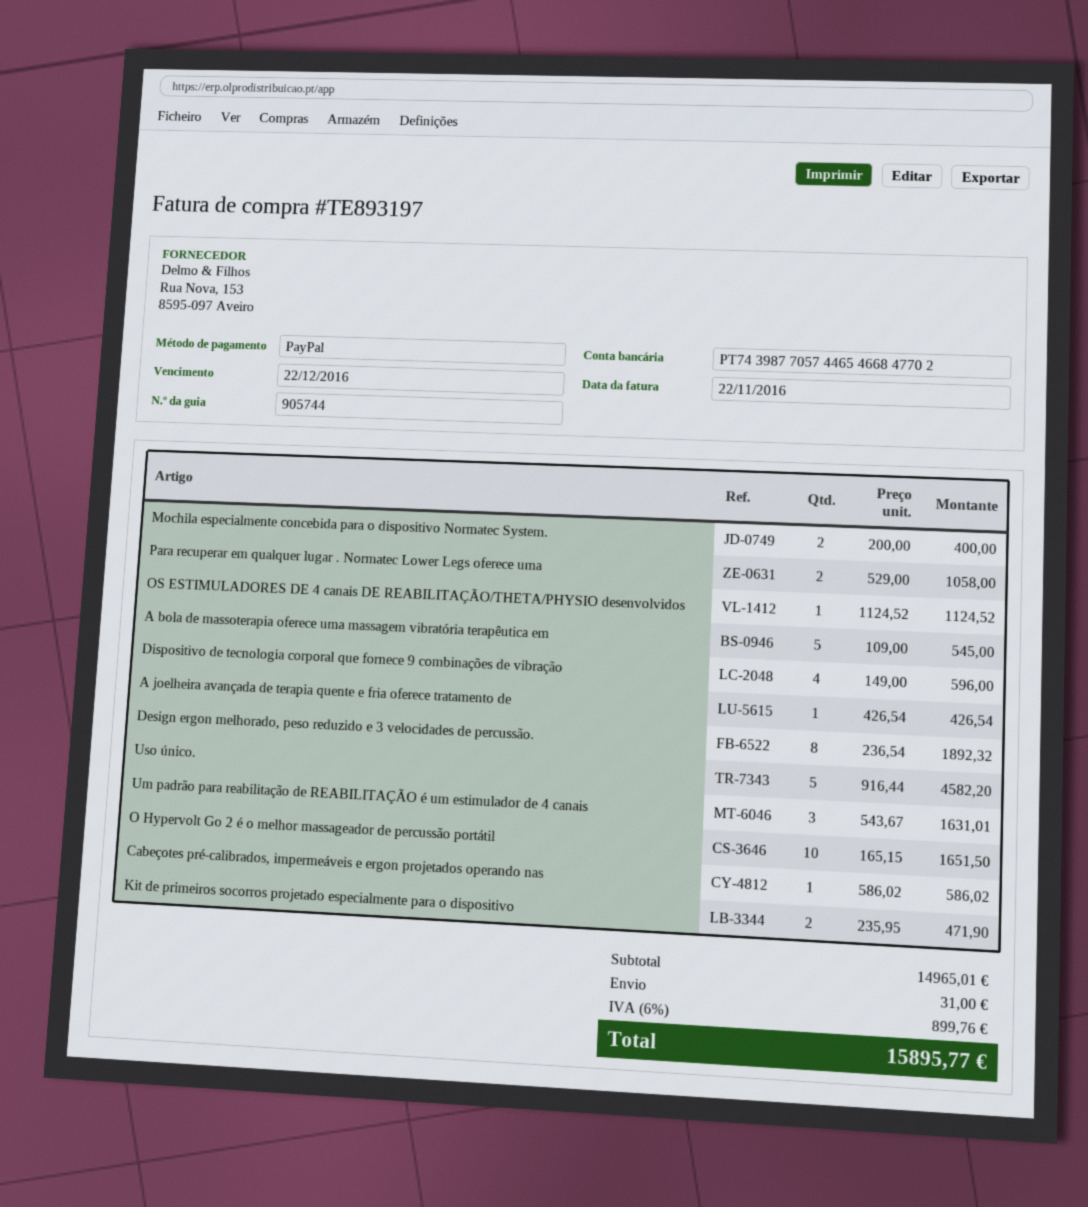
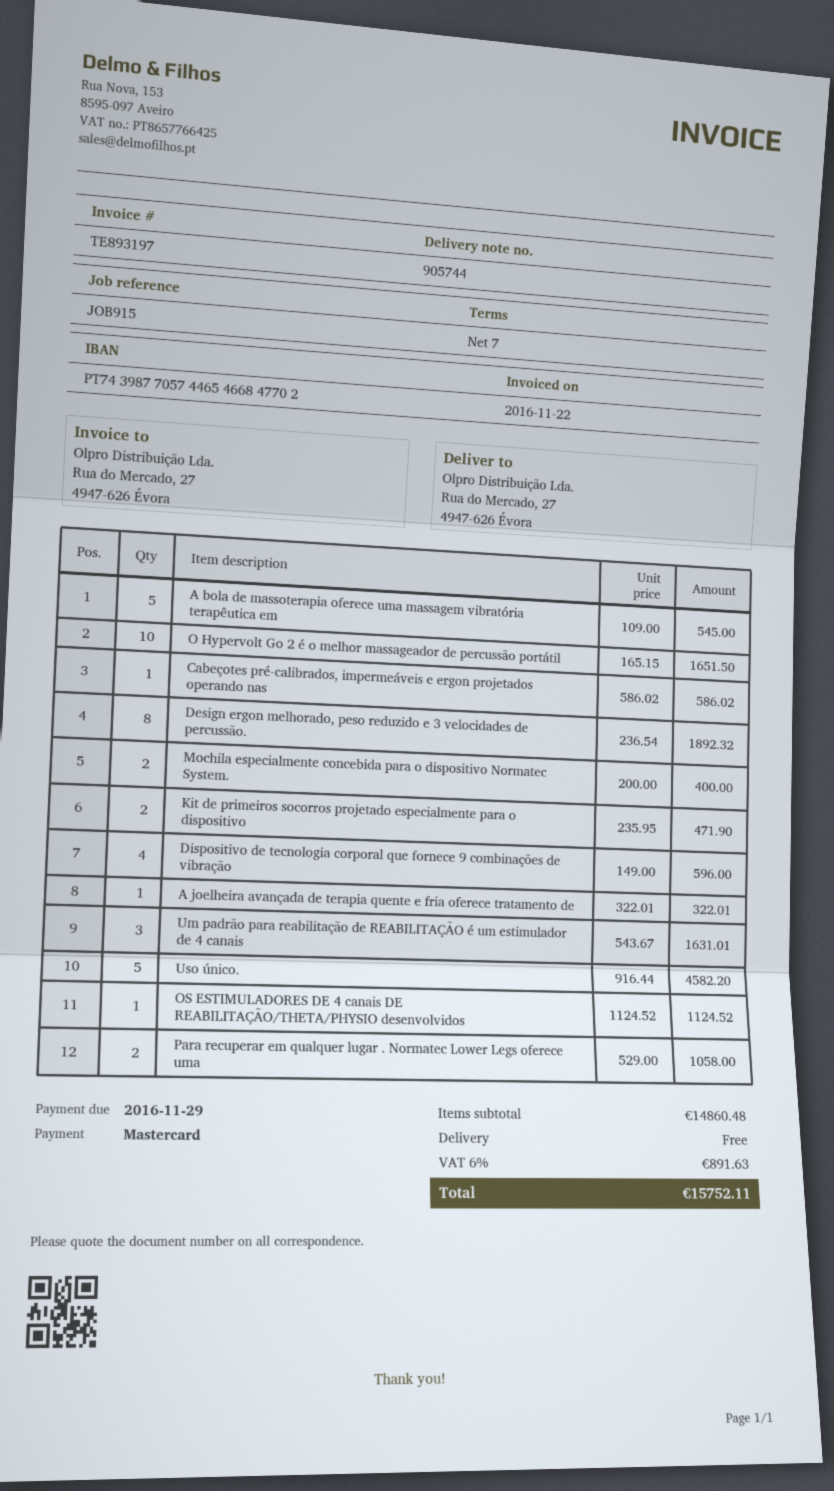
due date: 2016-12-22 -> 2016-11-29
payment method: PayPal -> Mastercard
A joelheira avançada de terapia quente e fria oferece tratamento de: 1 x 426.54 = 426.54 -> 1 x 322.01 = 322.01
subtotal: 14965.01 -> 14860.48
shipping: 31.00 -> 0.00
tax: 6% = 899.76 -> 6% = 891.63
total: 15895.77 -> 15752.11

